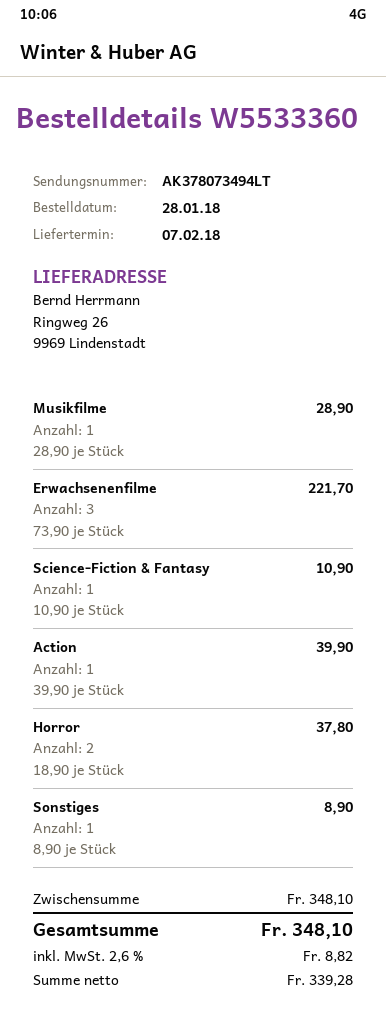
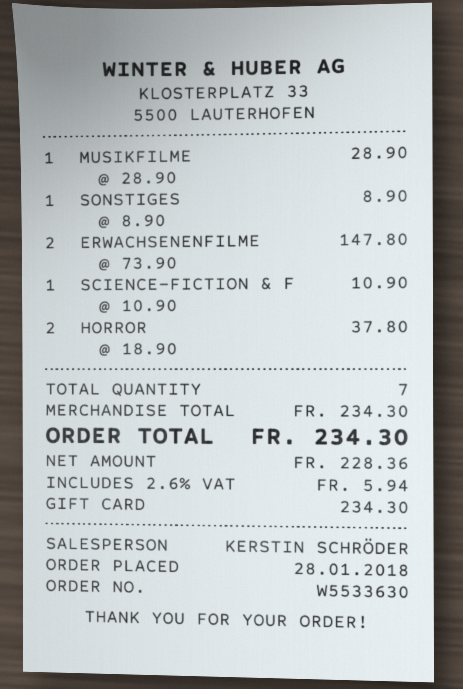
order number: W5533360 -> W5533630
Erwachsenenfilme: 3 x 73.90 = 221.70 -> 2 x 73.90 = 147.80
Action: 1 x 39.90 = 39.90 -> none
subtotal: 348.10 -> 234.30
net: 339.28 -> 228.36
tax: 2.6% = 8.82 -> 2.6% = 5.94
total: 348.10 -> 234.30

